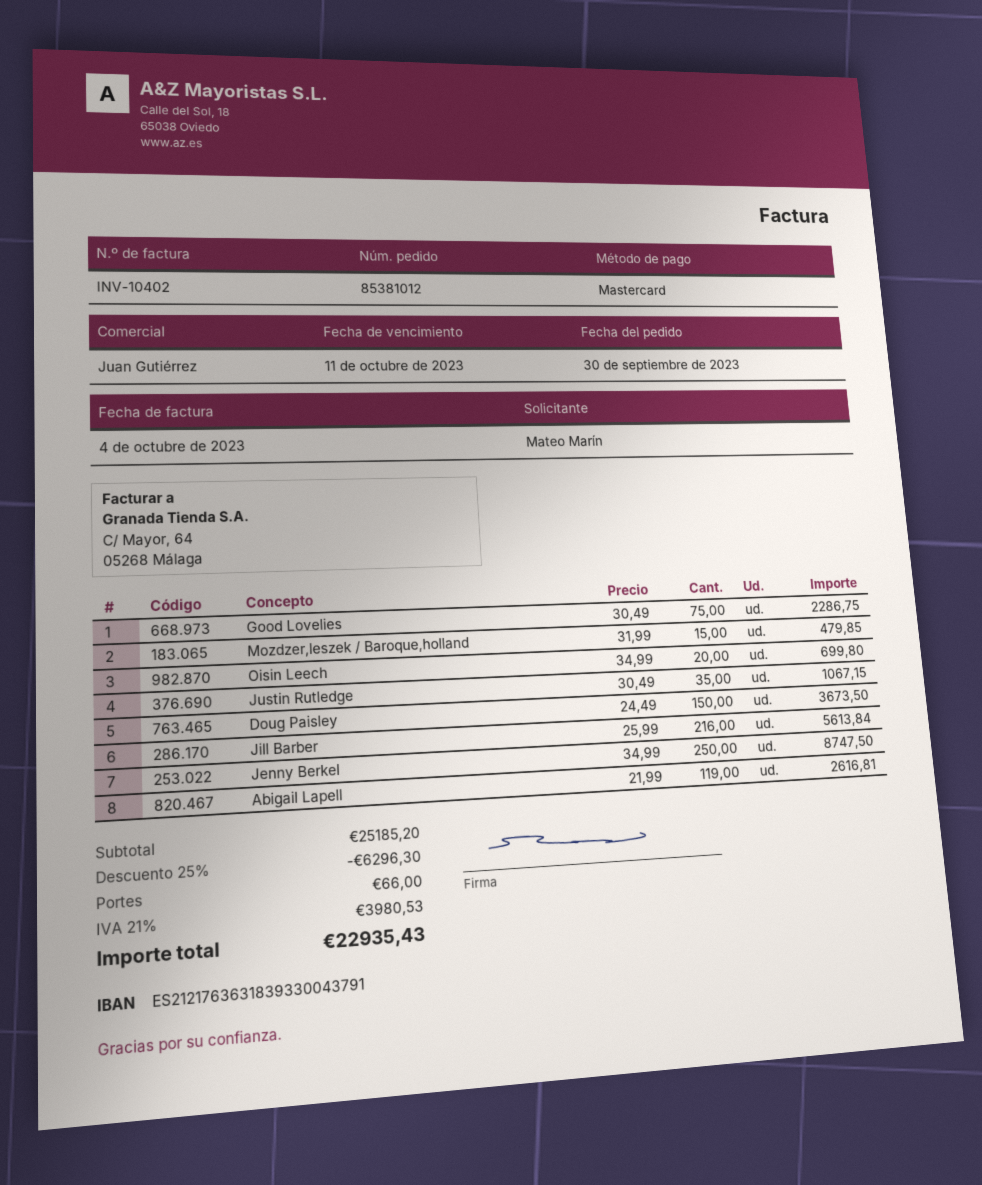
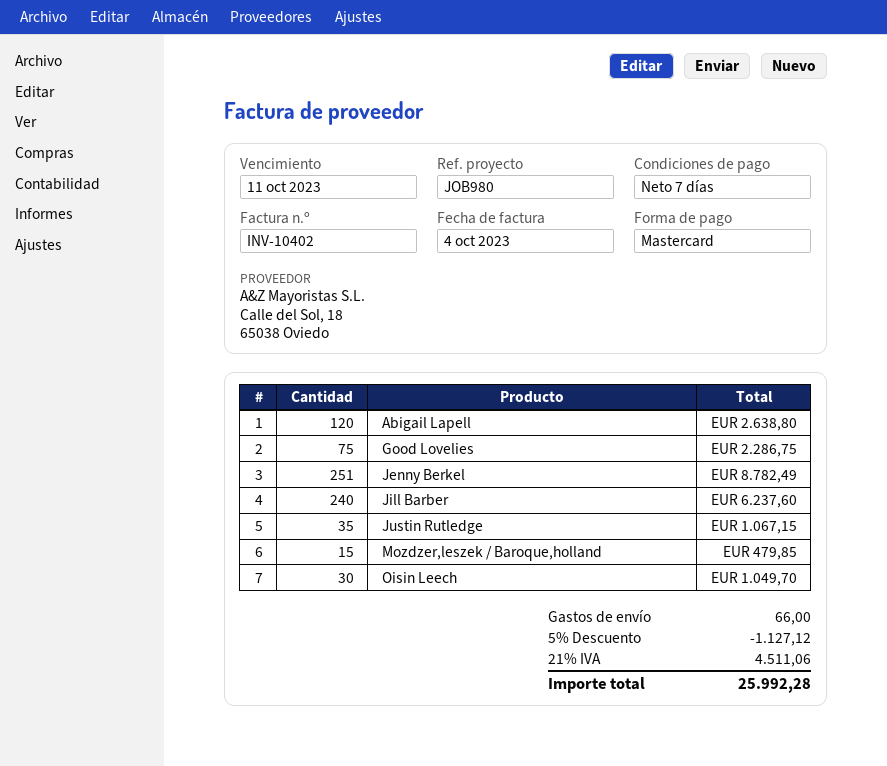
Oisin Leech: 20 for 699.80 -> 30 for 1049.70
Doug Paisley: 150 for 3673.50 -> none
Jill Barber: 216 for 5613.84 -> 240 for 6237.60
Jenny Berkel: 250 for 8747.50 -> 251 for 8782.49
Abigail Lapell: 119 for 2616.81 -> 120 for 2638.80
discount: 25% = 6296.30 -> 5% = 1127.12
tax: 21% = 3980.53 -> 21% = 4511.06
total: 22935.43 -> 25992.28

